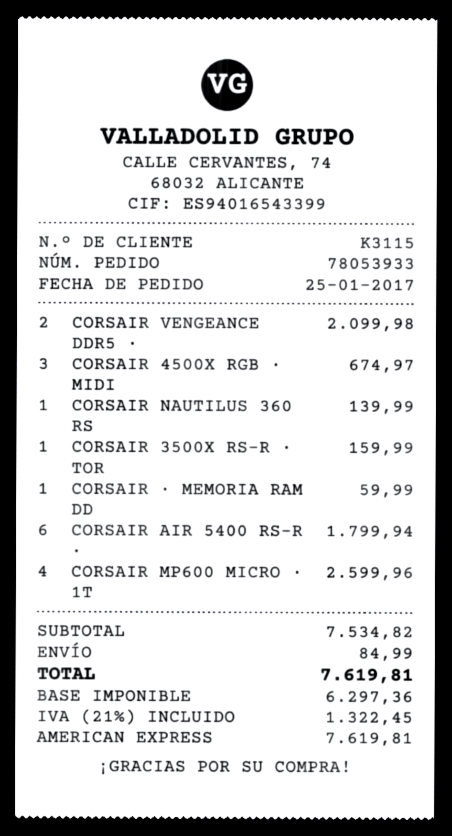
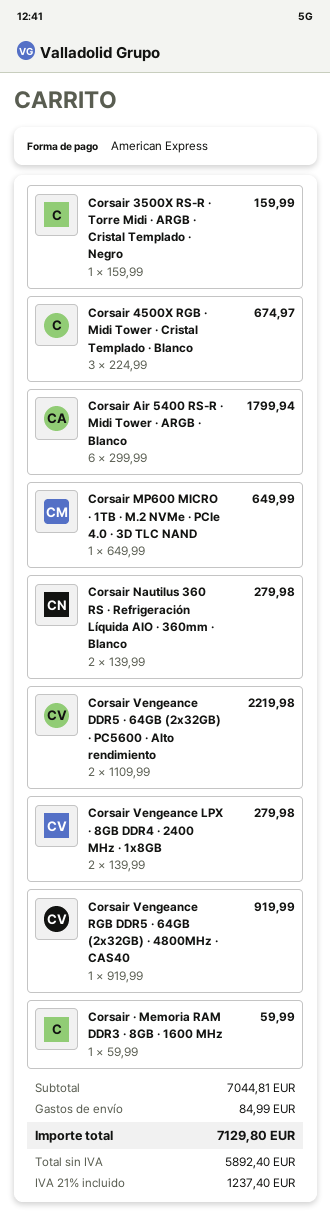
CORSAIR VENGEANCE DDR5 ·: 2 for 2099.98 -> 2 for 2219.98
CORSAIR NAUTILUS 360 RS: 1 for 139.99 -> 2 for 279.98
CORSAIR MP600 MICRO · 1T: 4 for 2599.96 -> 1 for 649.99
Corsair Vengeance LPX · 8GB DDR4 · 2400 MHz · 1x8GB: none -> 2 for 279.98
Corsair Vengeance RGB DDR5 · 64GB (2x32GB) · 4800MHz · CAS40: none -> 1 for 919.99
subtotal: 7534.82 -> 7044.81
net: 6297.36 -> 5892.40
tax: 21% = 1322.45 -> 21% = 1237.40
total: 7619.81 -> 7129.80

